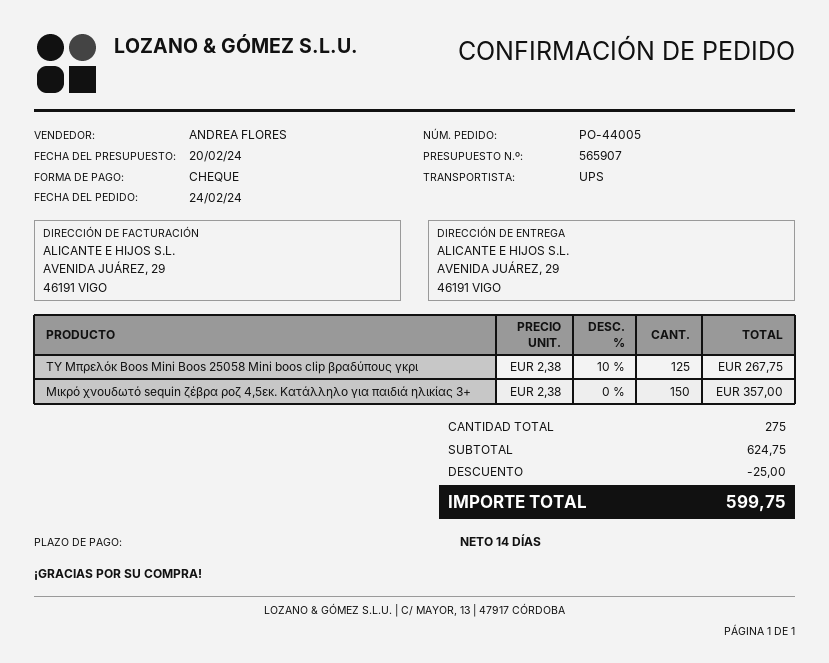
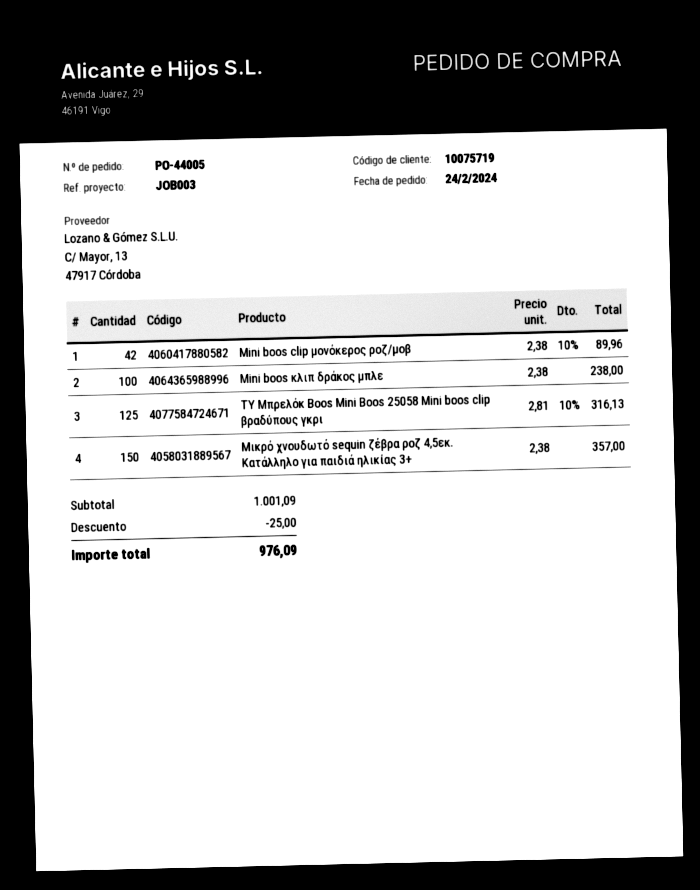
TY Μπρελόκ Boos Mini Boos 25058 Mini boos clip βραδύπους γκρι: 125 x 2.38 - 10% = 267.75 -> 125 x 2.81 - 10% = 316.13
Mini boos clip μονόκερος ροζ/μοβ: none -> 42 x 2.38 - 10% = 89.96
Mini boos κλιπ δράκος μπλε: none -> 100 x 2.38 = 238.00
subtotal: 624.75 -> 1001.09
total: 599.75 -> 976.09

